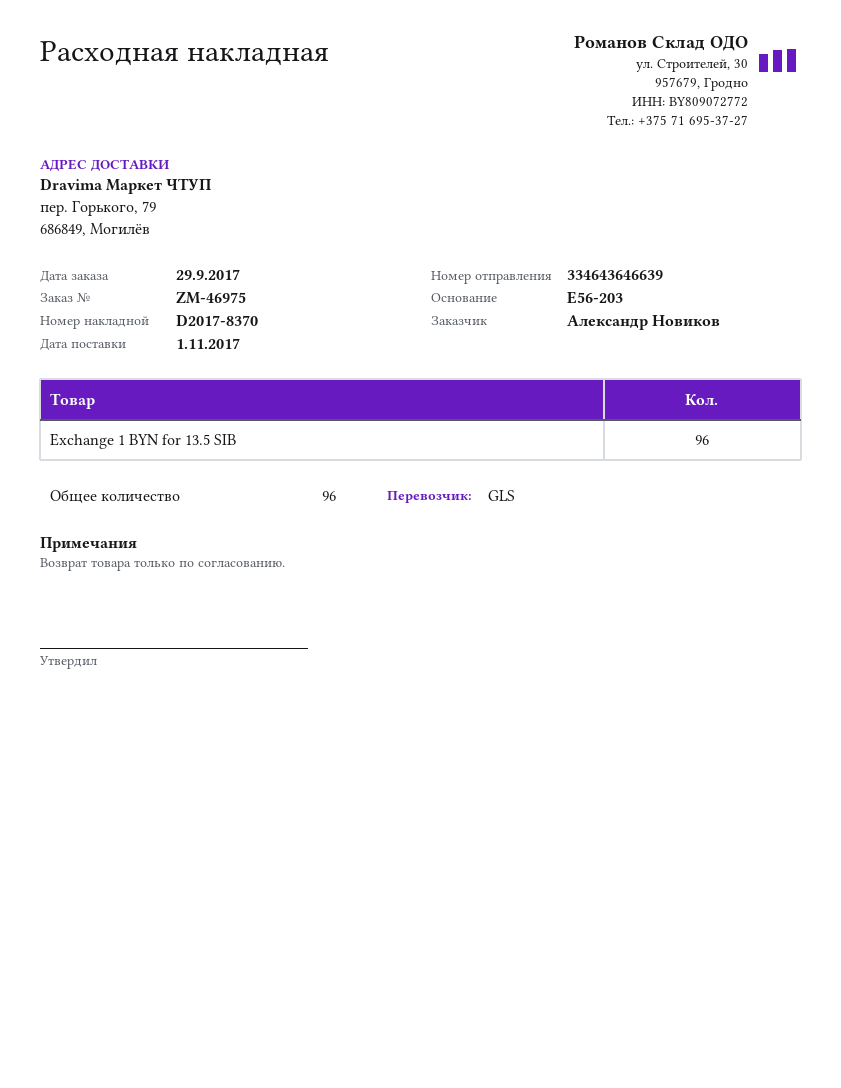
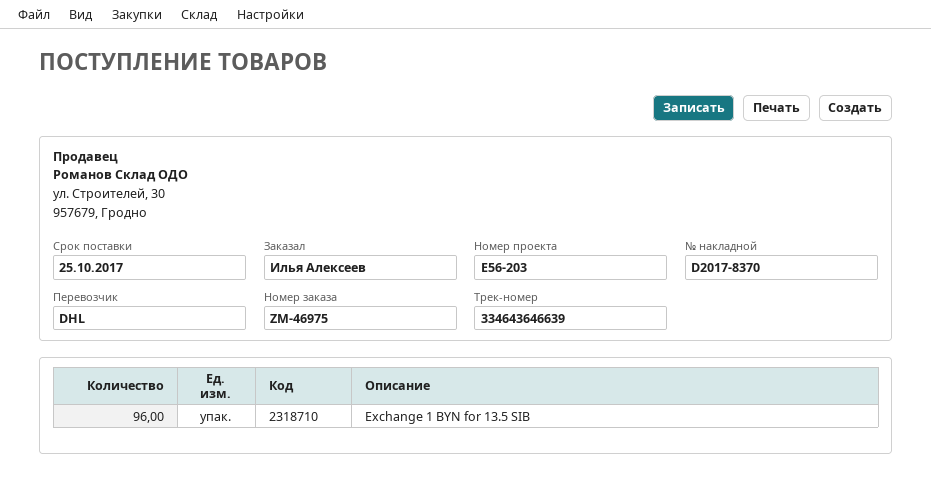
delivery date: 2017-11-01 -> 2017-10-25
ordered by: Александр Новиков -> Илья Алексеев
shipping method: GLS -> DHL

